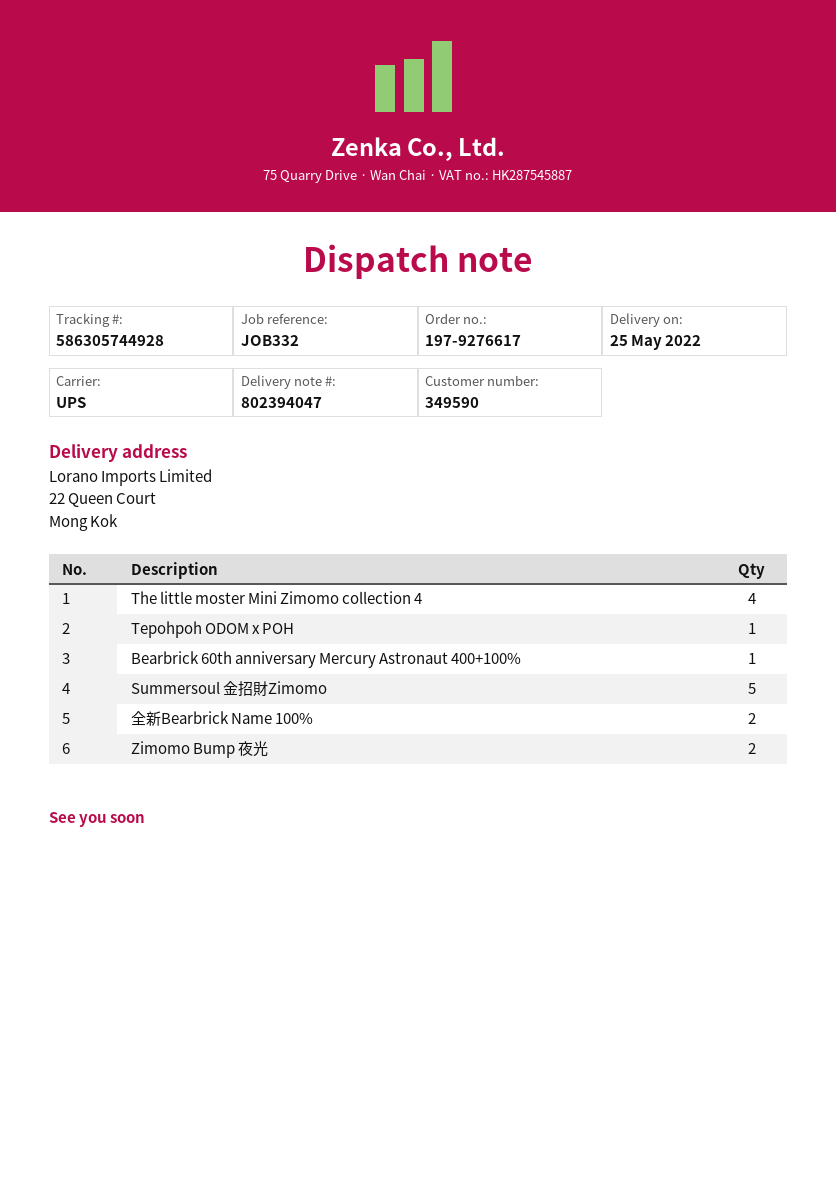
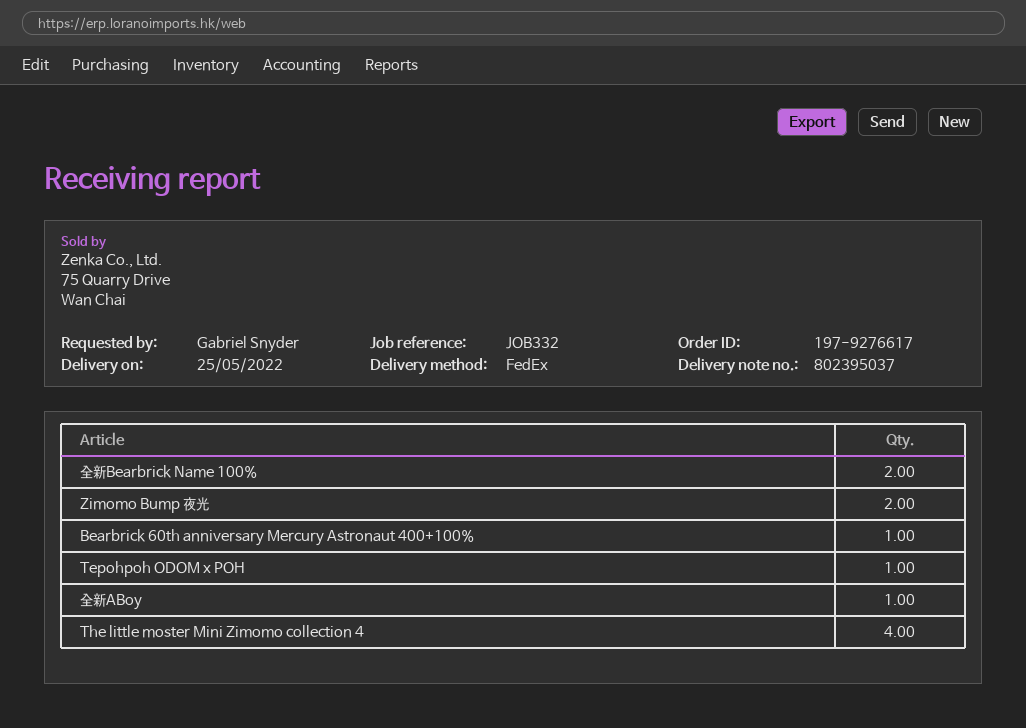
delivery note number: 802394047 -> 802395037
shipping method: UPS -> FedEx
Summersoul 金招財Zimomo: 5 -> none
全新ABoy: none -> 1

